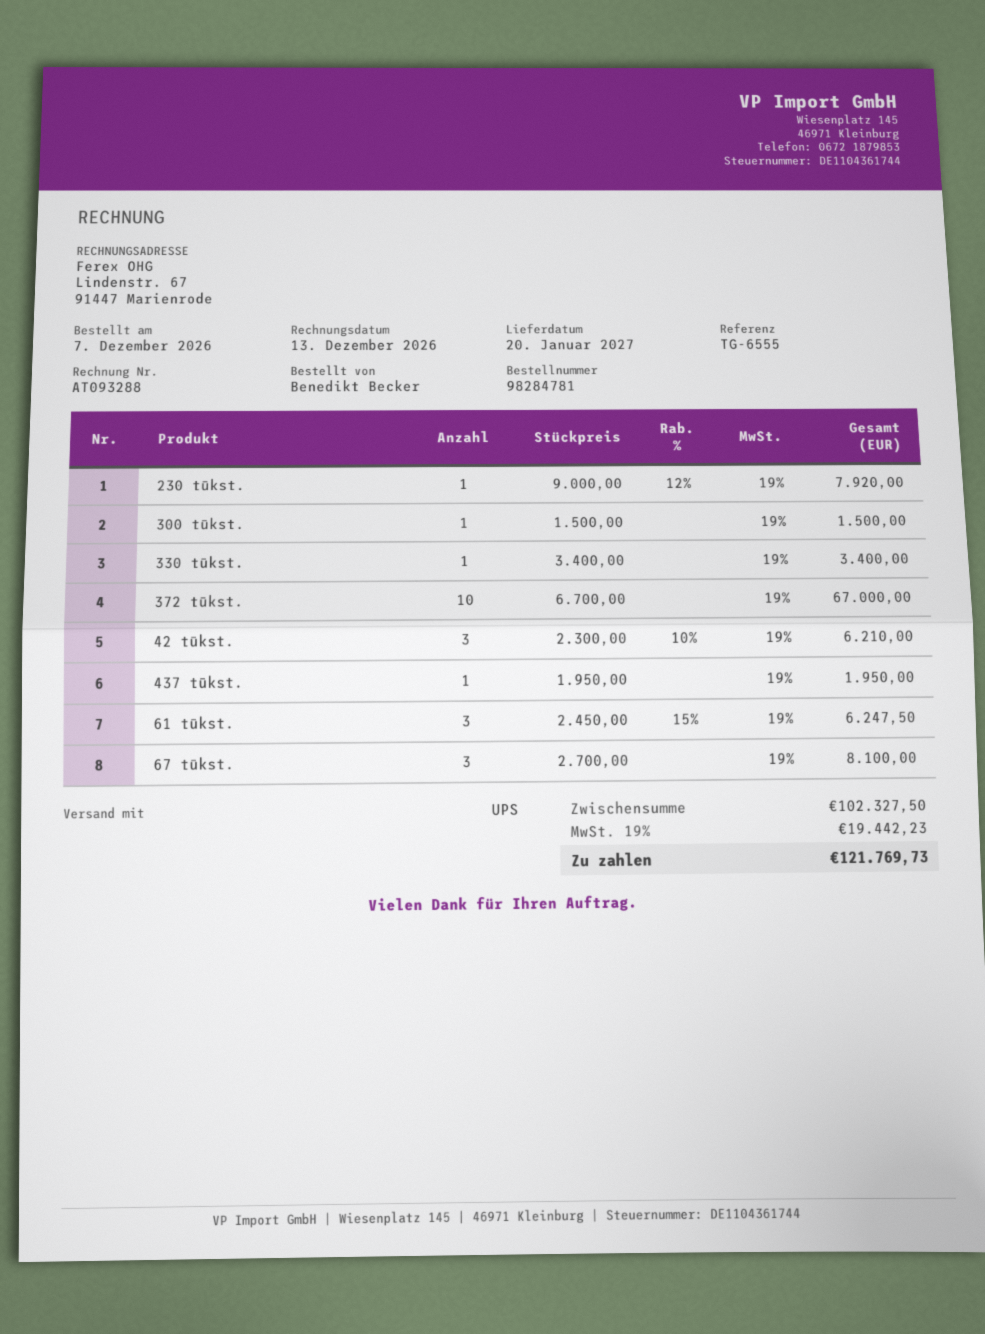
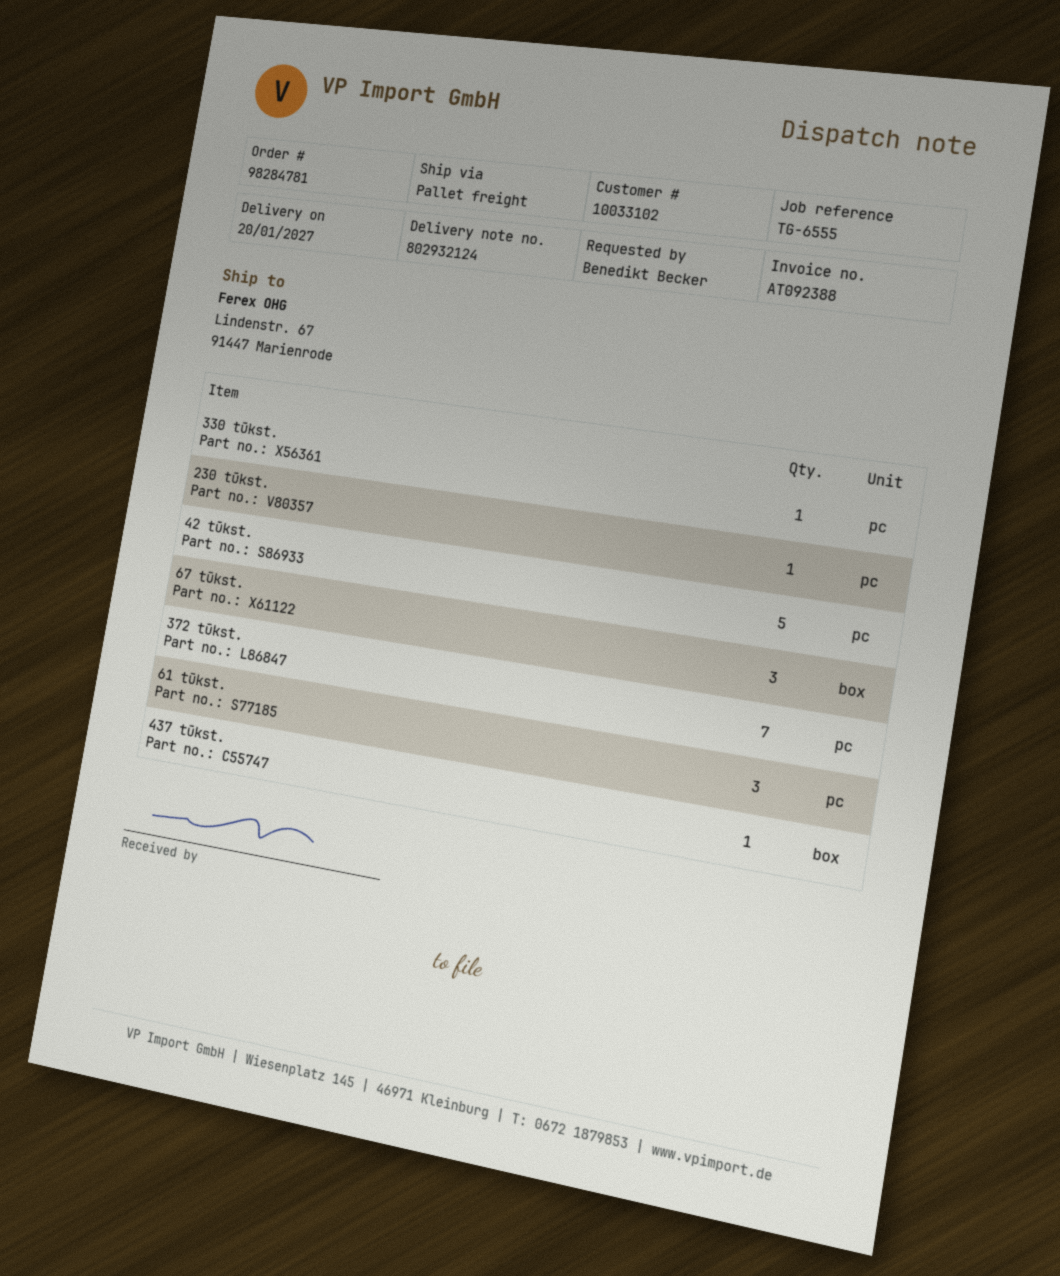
invoice number: AT093288 -> AT092388
shipping method: UPS -> pallet freight
300 tūkst.: 1 -> none
372 tūkst.: 10 -> 7
42 tūkst.: 3 -> 5

